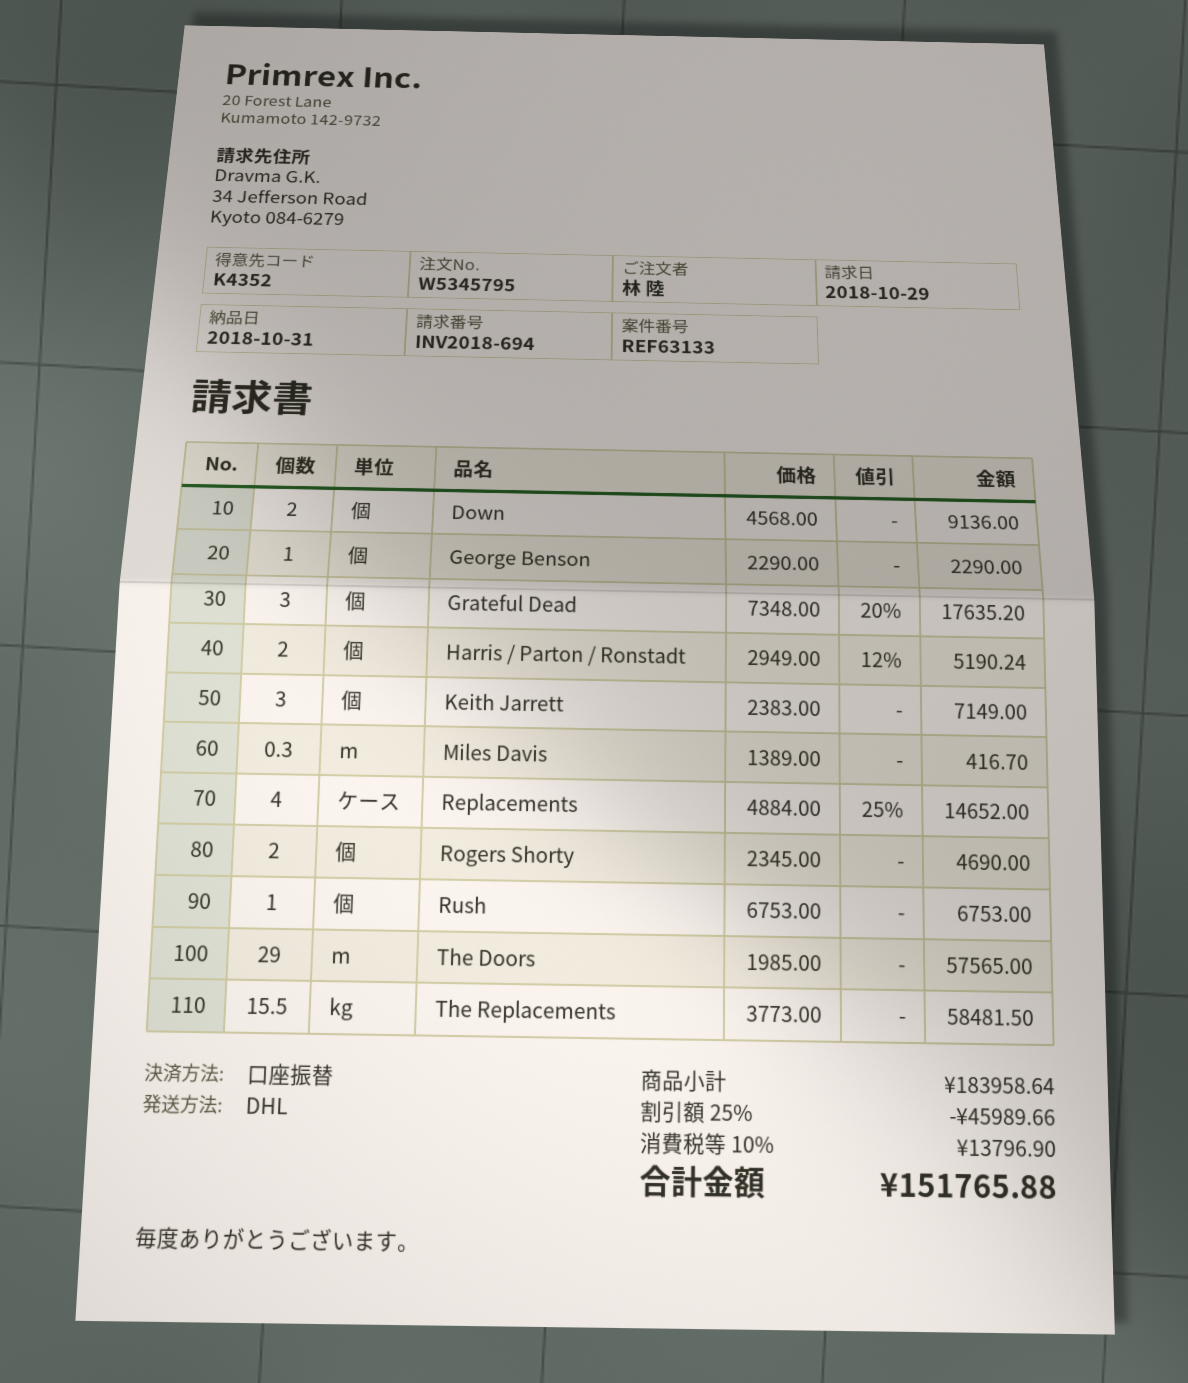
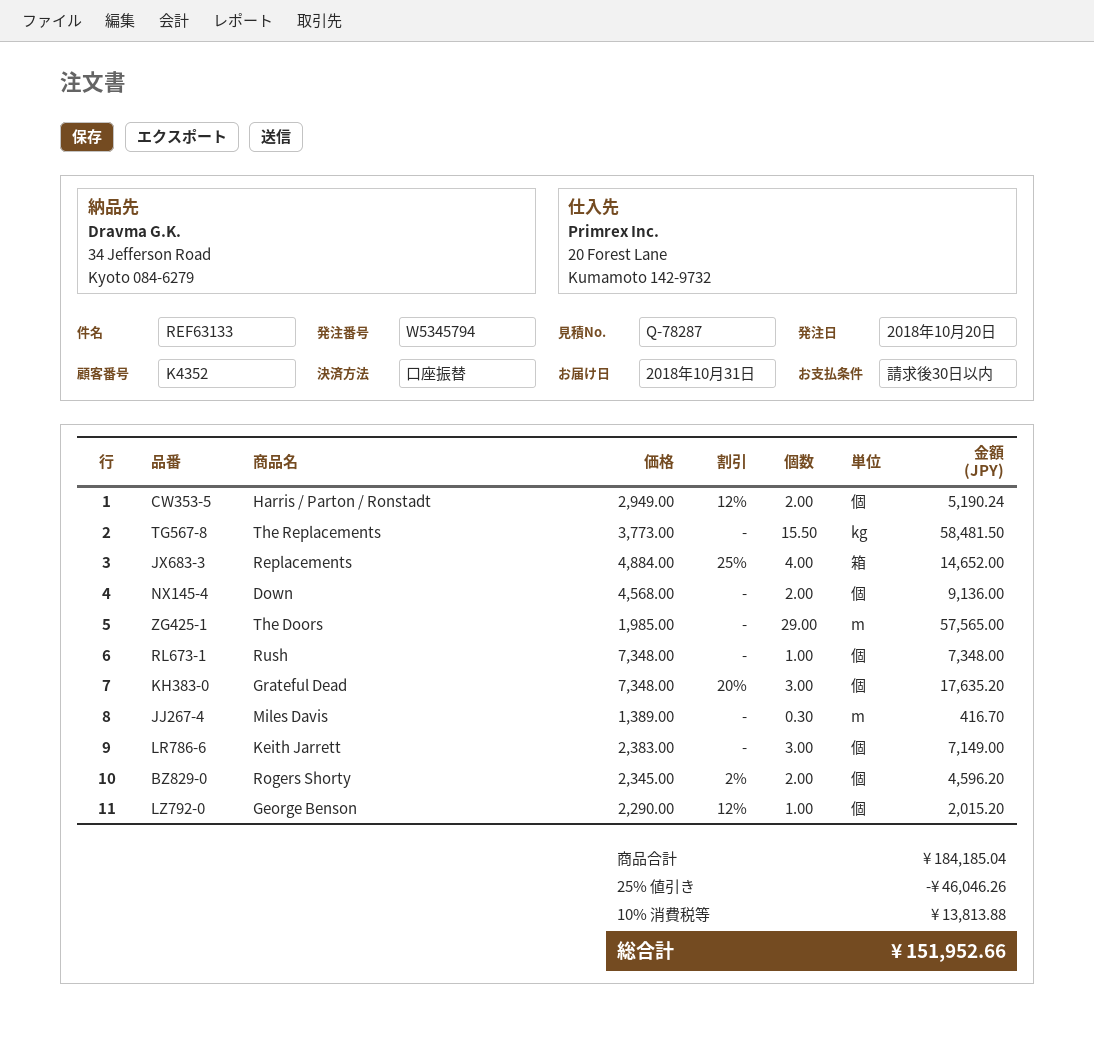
order number: W5345795 -> W5345794
George Benson: 1 x 2290.00 = 2290.00 -> 1 x 2290.00 - 12% = 2015.20
Rogers Shorty: 2 x 2345.00 = 4690.00 -> 2 x 2345.00 - 2% = 4596.20
Rush: 1 x 6753.00 = 6753.00 -> 1 x 7348.00 = 7348.00
subtotal: 183958.64 -> 184185.04
discount: 25% = 45989.66 -> 25% = 46046.26
tax: 10% = 13796.90 -> 10% = 13813.88
total: 151765.88 -> 151952.66

